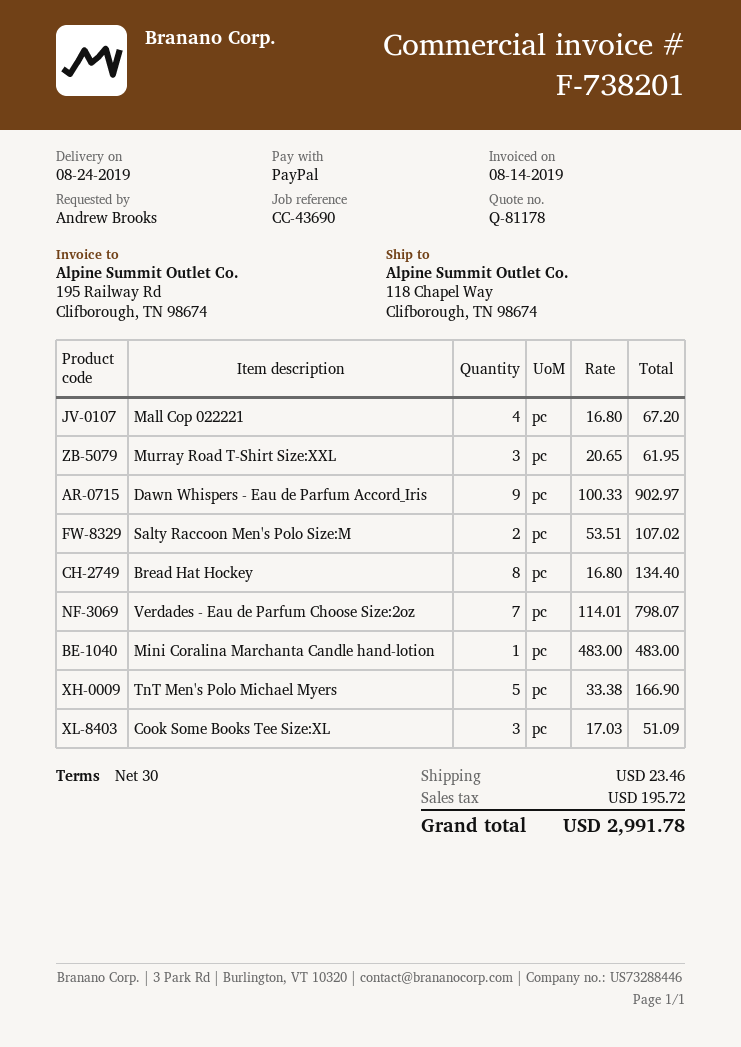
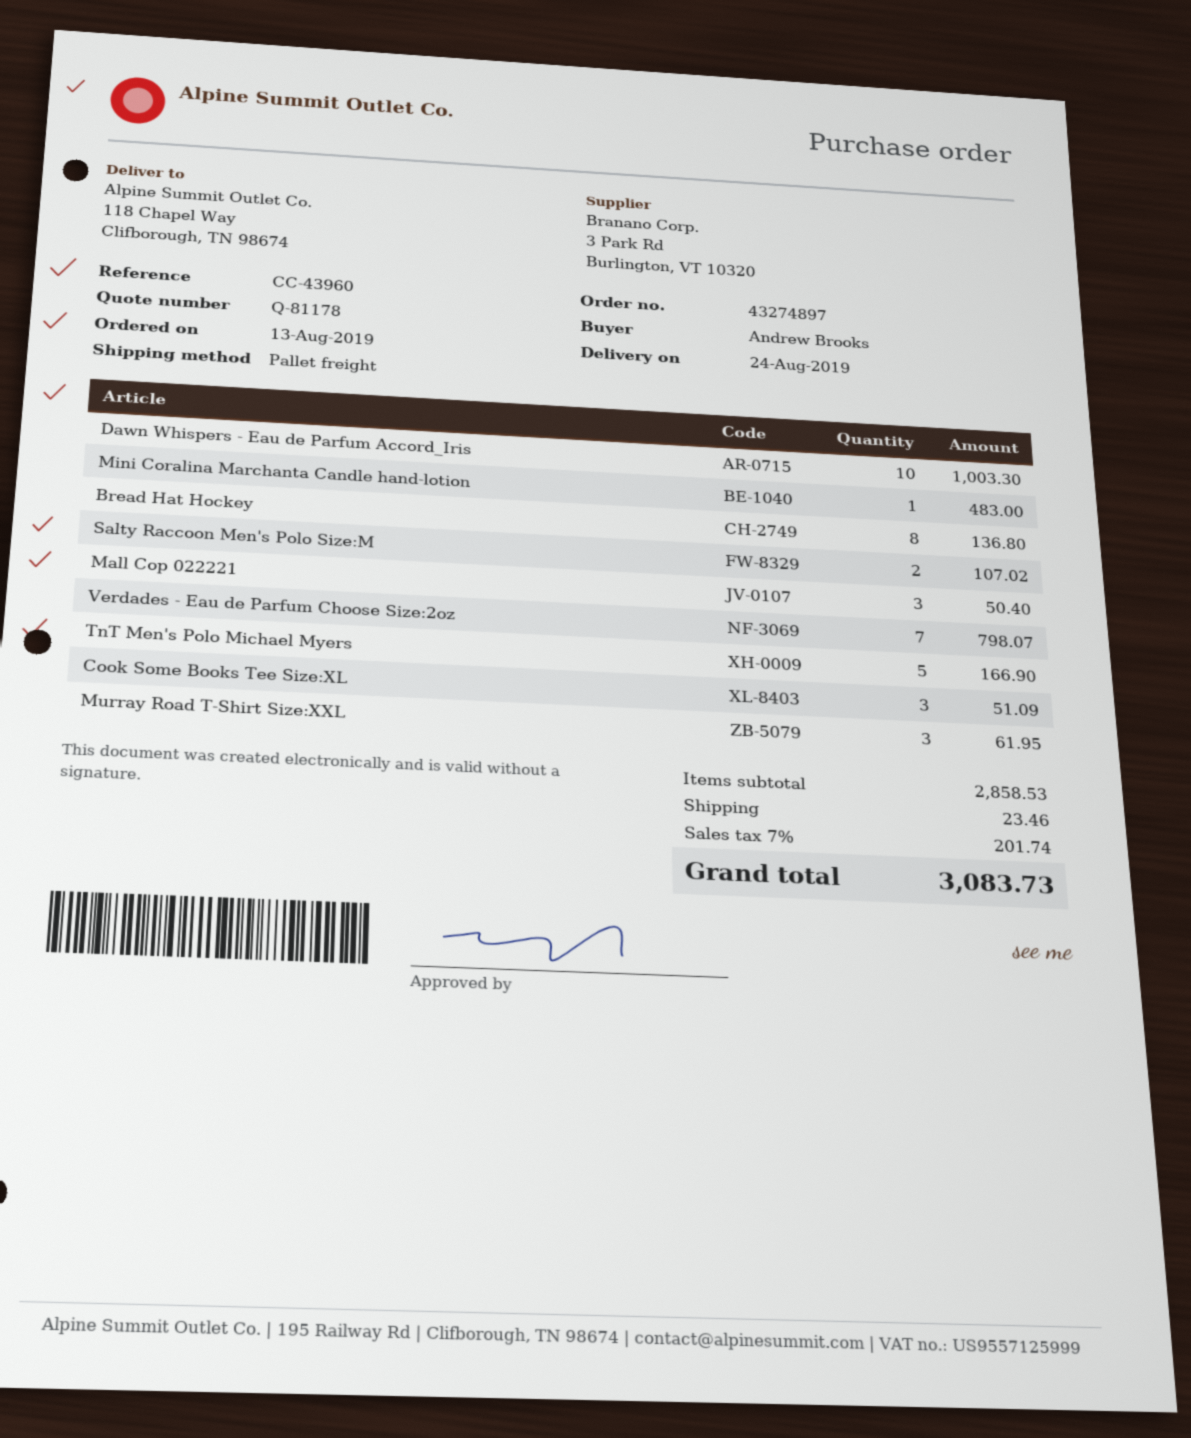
reference: CC-43690 -> CC-43960
Mall Cop 022221: 4 for 67.20 -> 3 for 50.40
Dawn Whispers - Eau de Parfum Accord_Iris: 9 for 902.97 -> 10 for 1003.30
Bread Hat Hockey: 8 for 134.40 -> 8 for 136.80
tax: 195.72 -> 201.74
total: 2991.78 -> 3083.73

